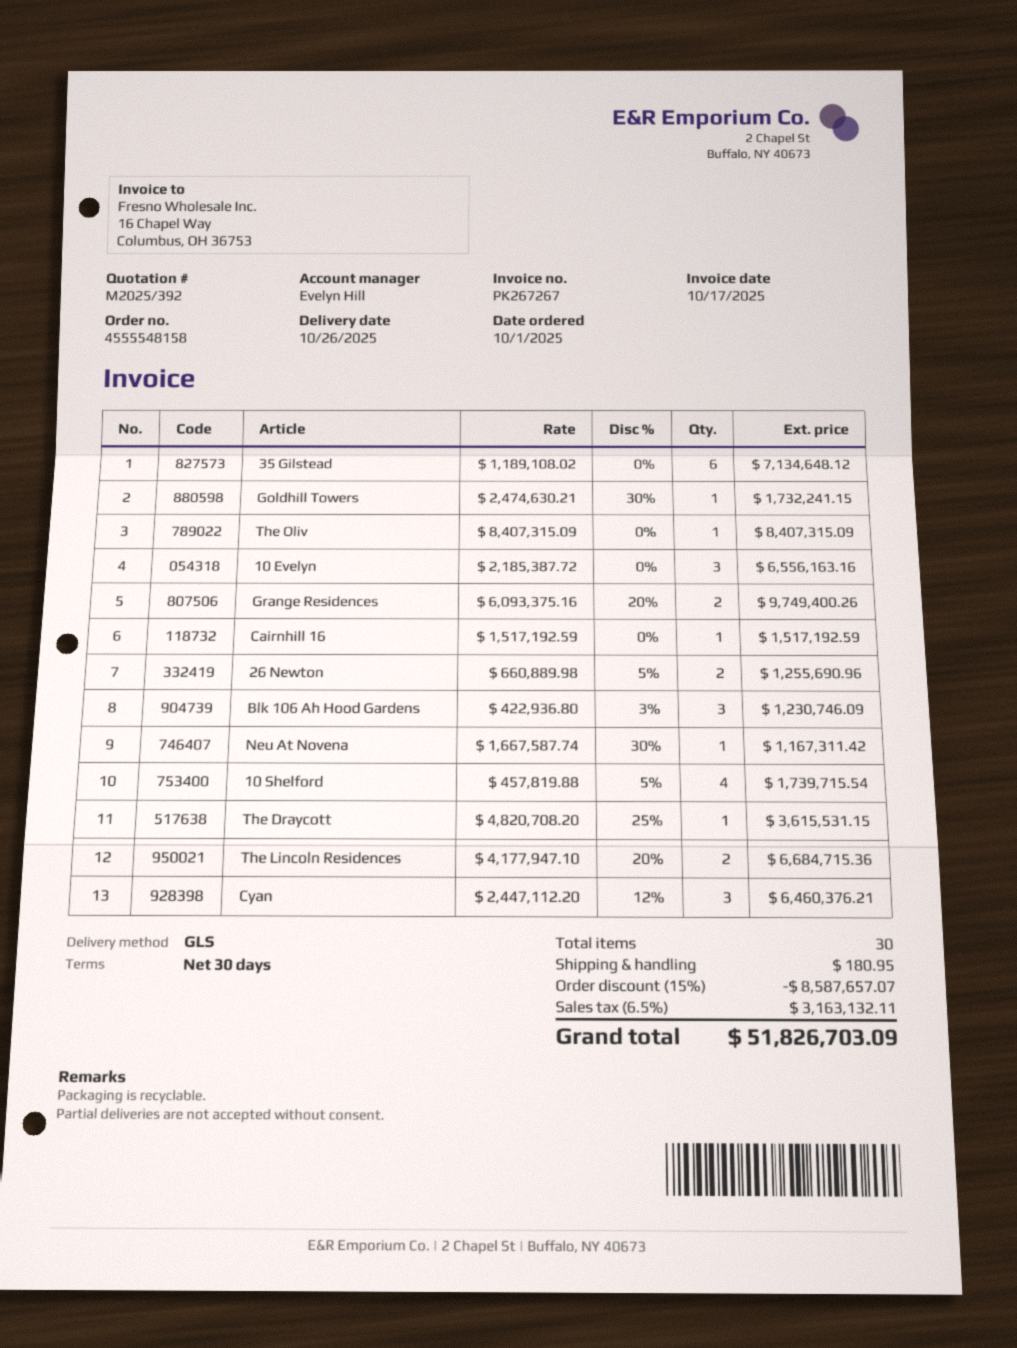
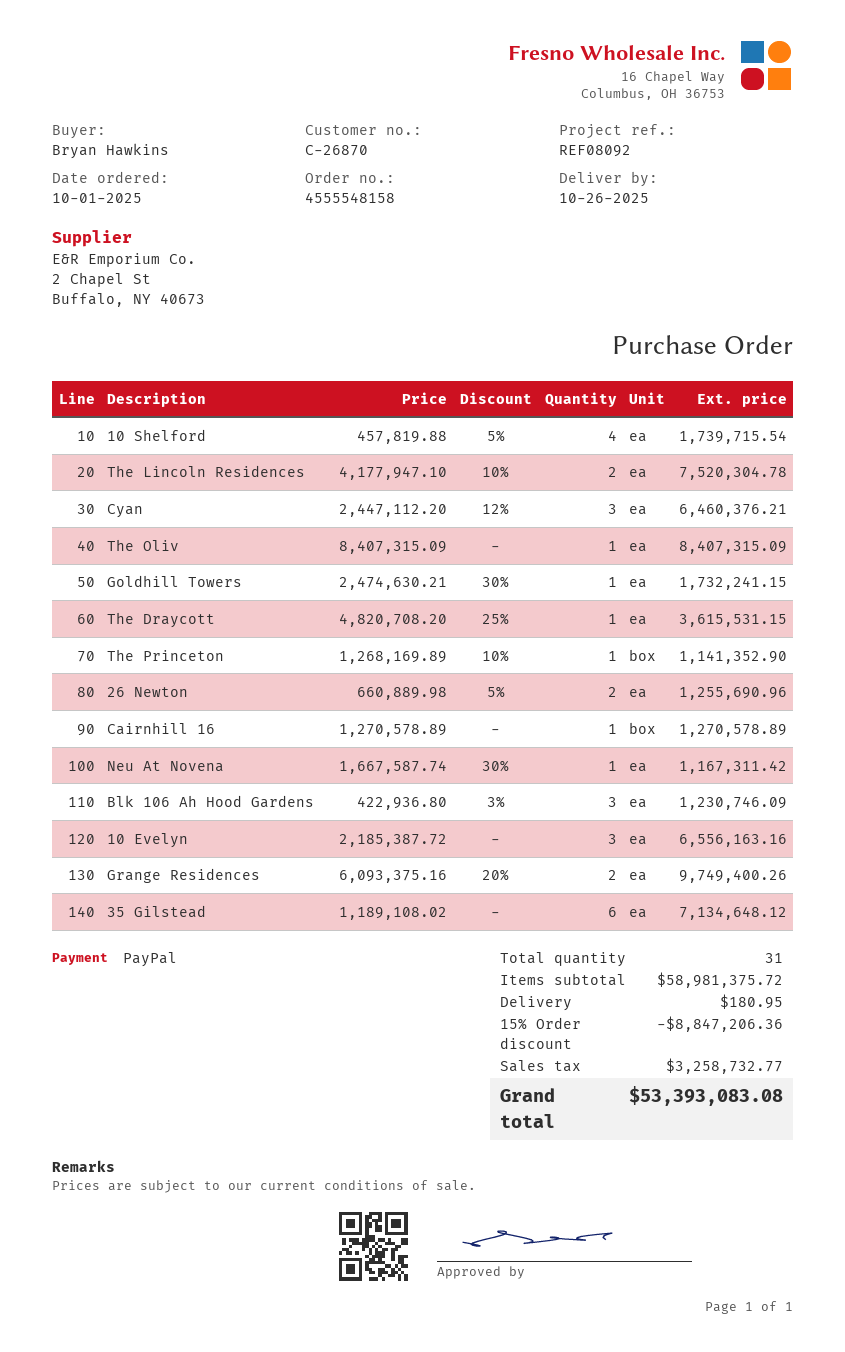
Cairnhill 16: 1 x 1517192.59 = 1517192.59 -> 1 x 1270578.89 = 1270578.89
The Lincoln Residences: 2 x 4177947.10 - 20% = 6684715.36 -> 2 x 4177947.10 - 10% = 7520304.78
The Princeton: none -> 1 x 1268169.89 - 10% = 1141352.90
total quantity: 30 -> 31
discount: 15% = 8587657.07 -> 15% = 8847206.36
tax: 3163132.11 -> 3258732.77
total: 51826703.09 -> 53393083.08

